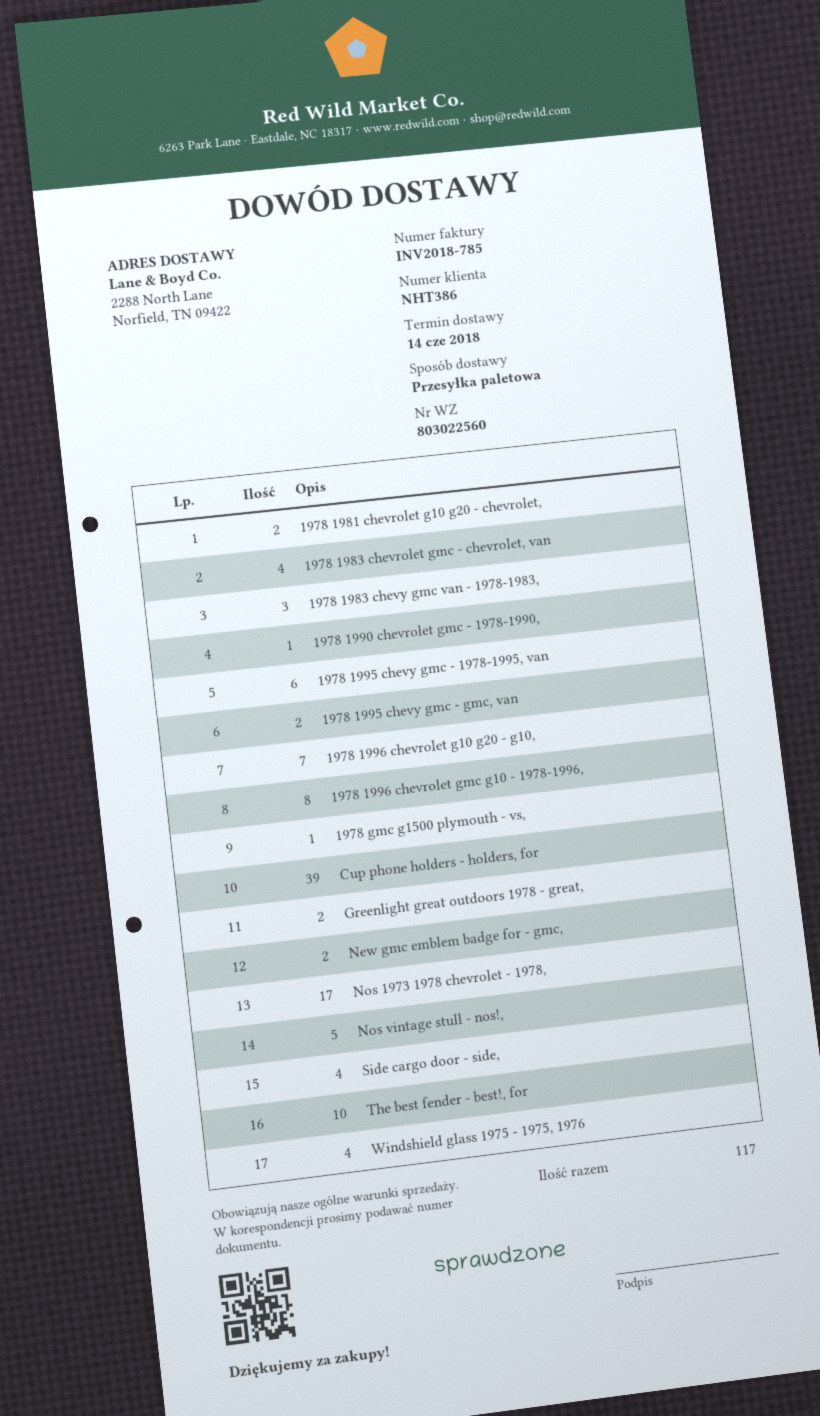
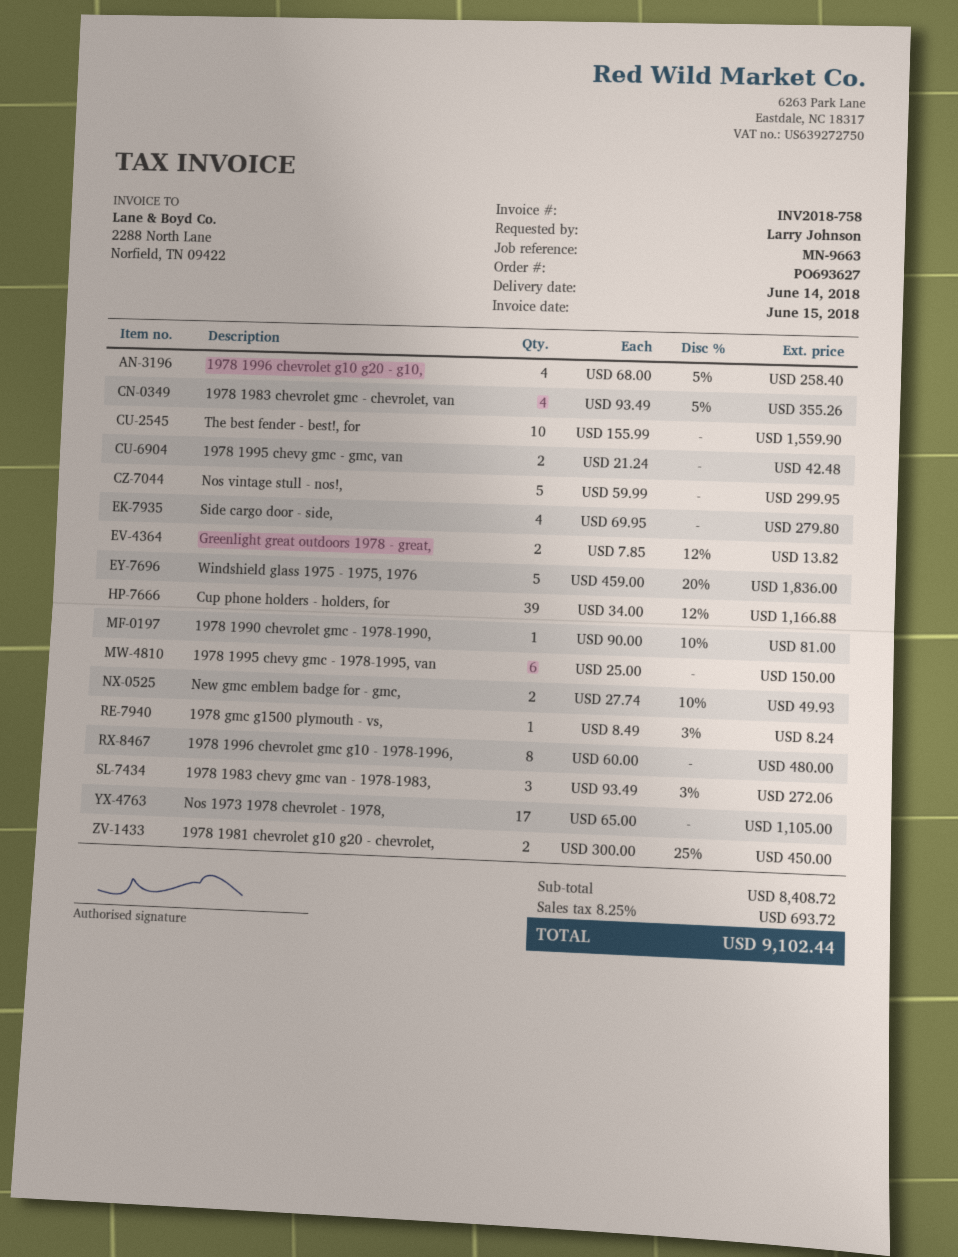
invoice number: INV2018-785 -> INV2018-758
1978 1996 chevrolet g10 g20 - g10,: 7 -> 4
Windshield glass 1975 - 1975, 1976: 4 -> 5

